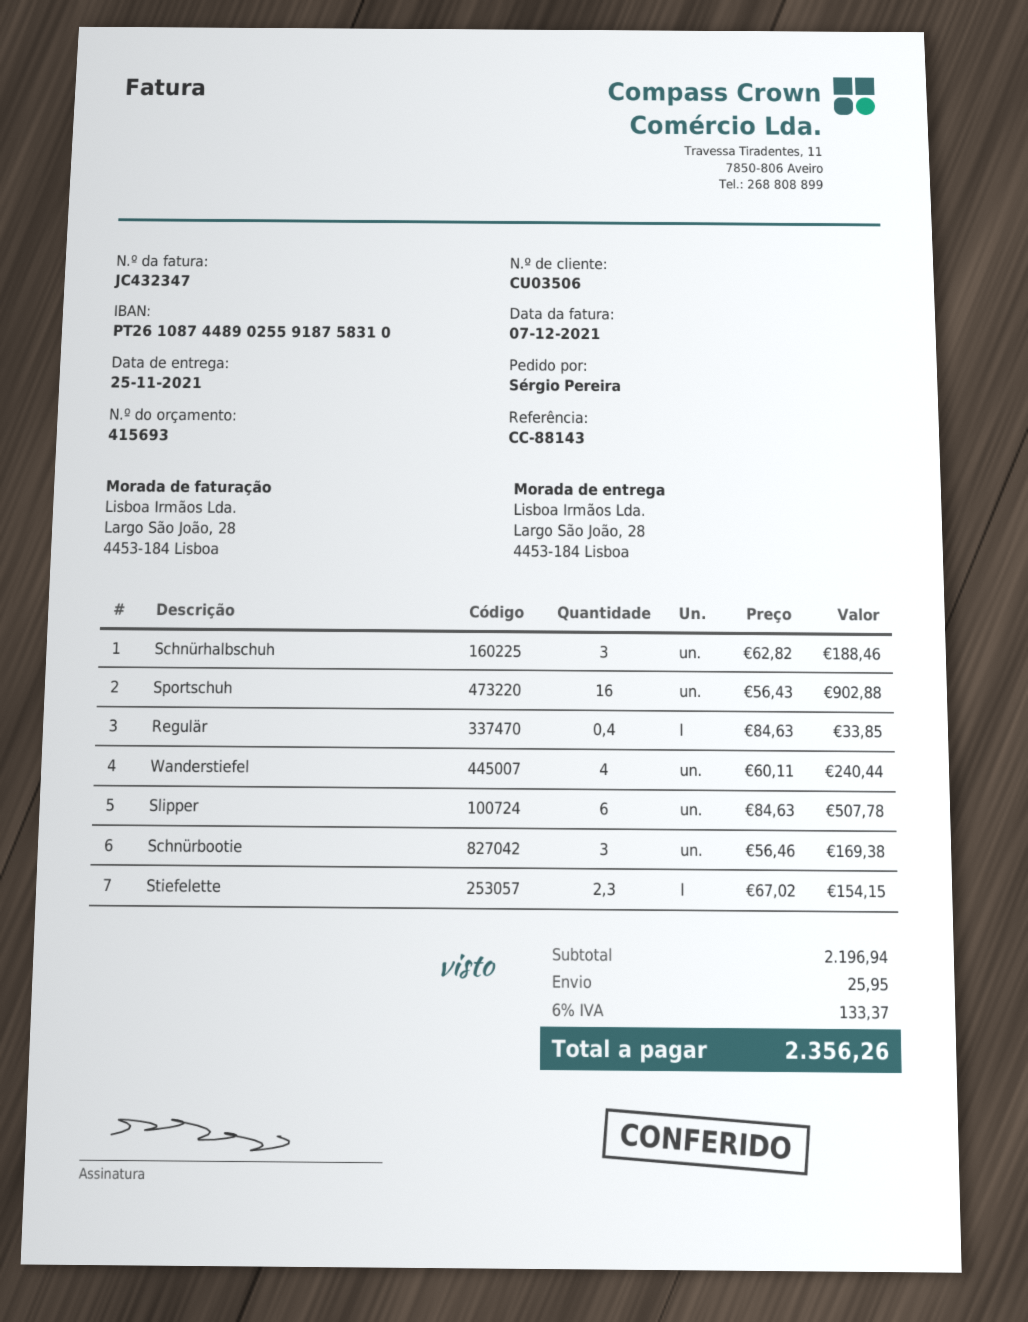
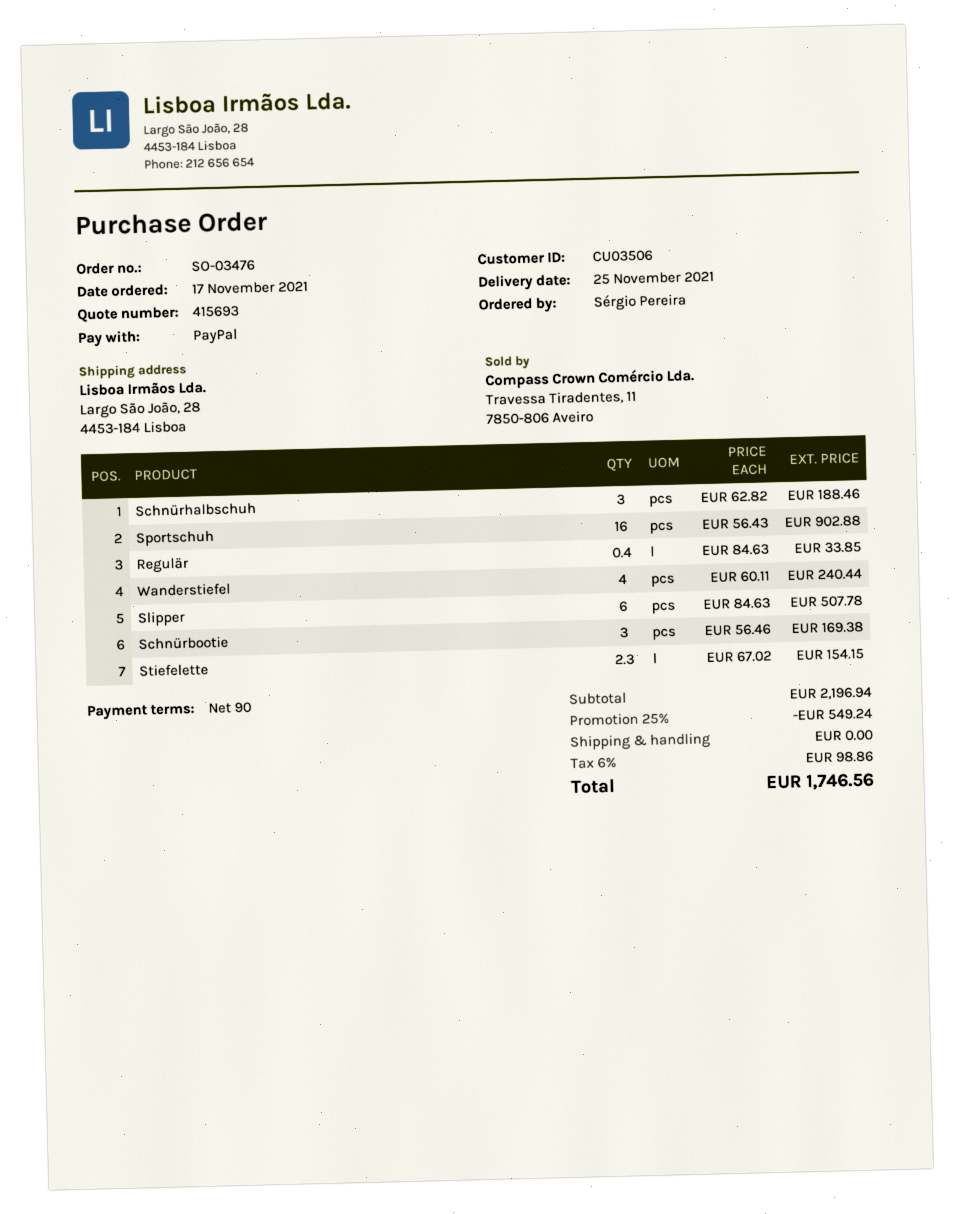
discount: none -> 25% = 549.24
shipping: 25.95 -> 0.00
tax: 6% = 133.37 -> 6% = 98.86
total: 2356.26 -> 1746.56

